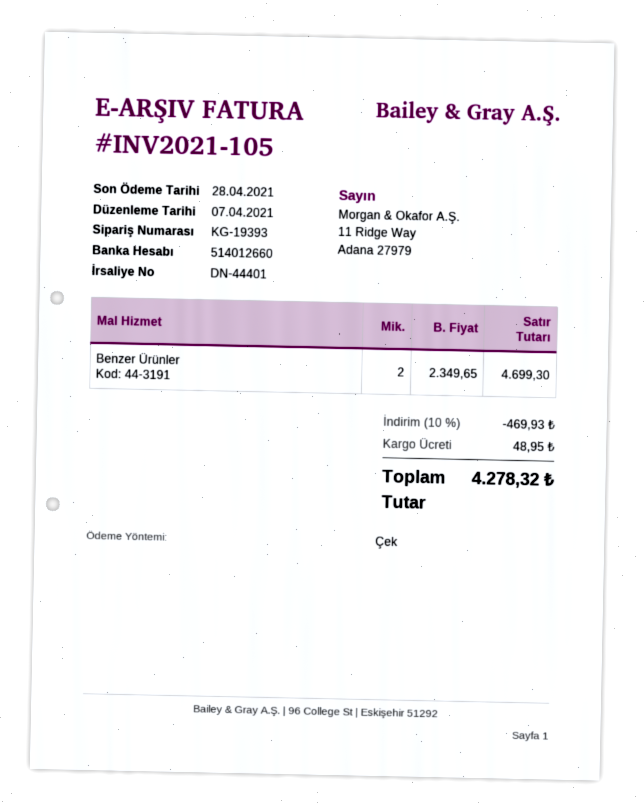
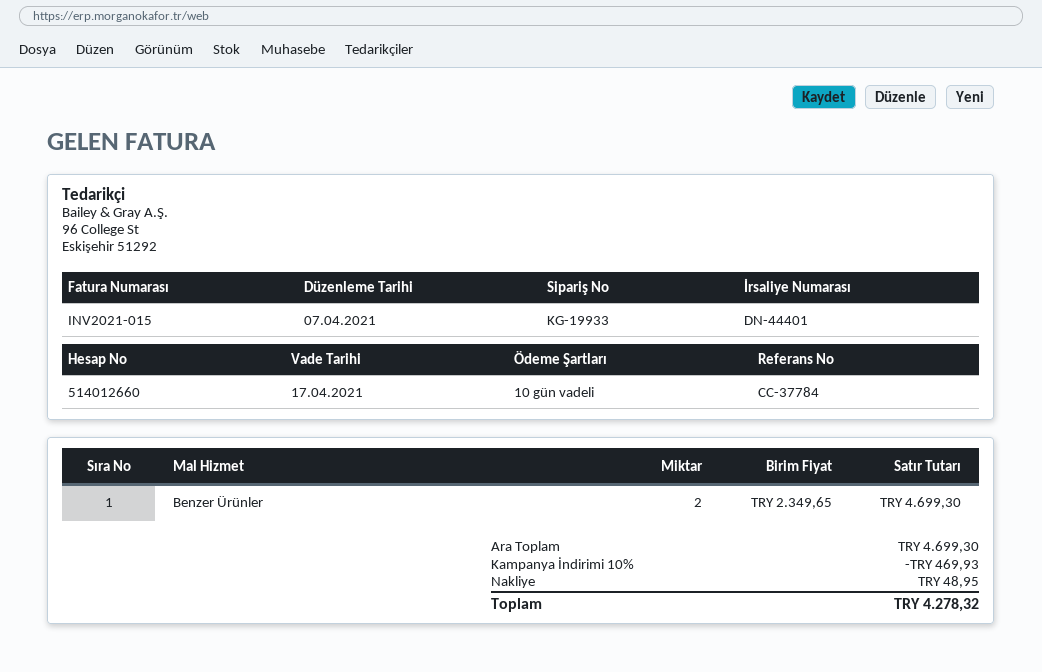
order number: KG-19393 -> KG-19933
invoice number: INV2021-105 -> INV2021-015
due date: 2021-04-28 -> 2021-04-17

